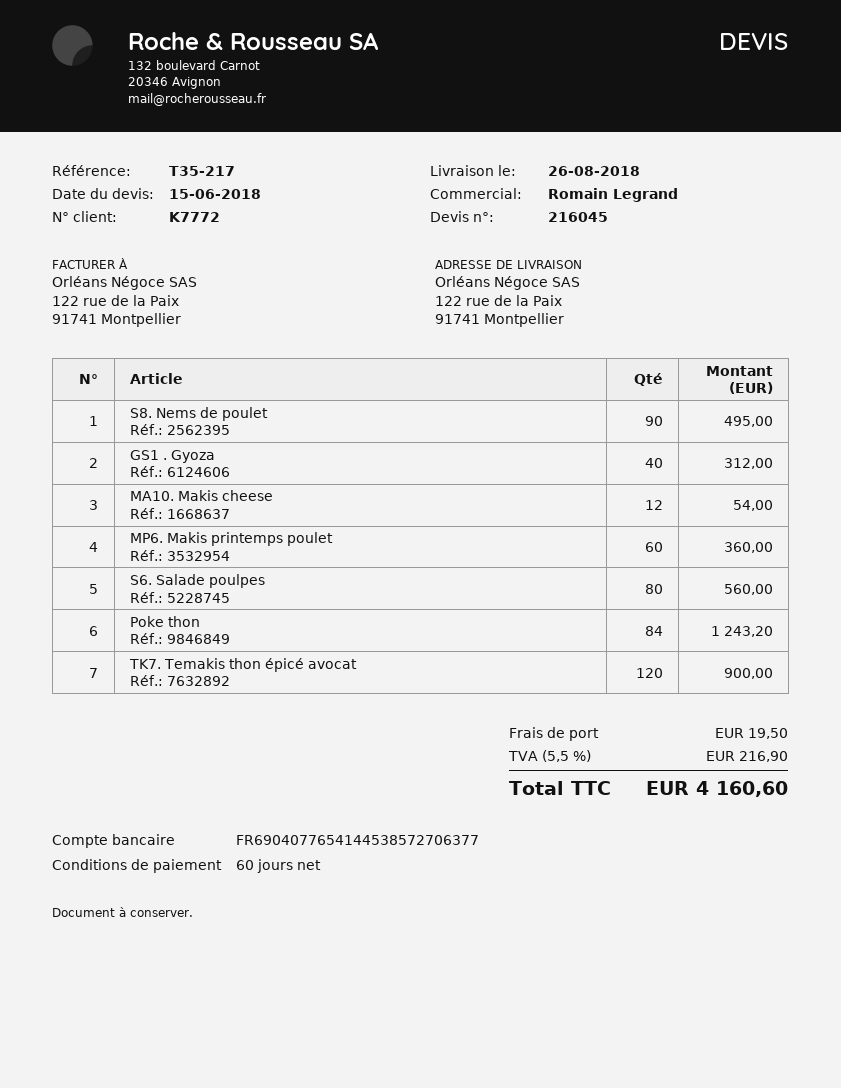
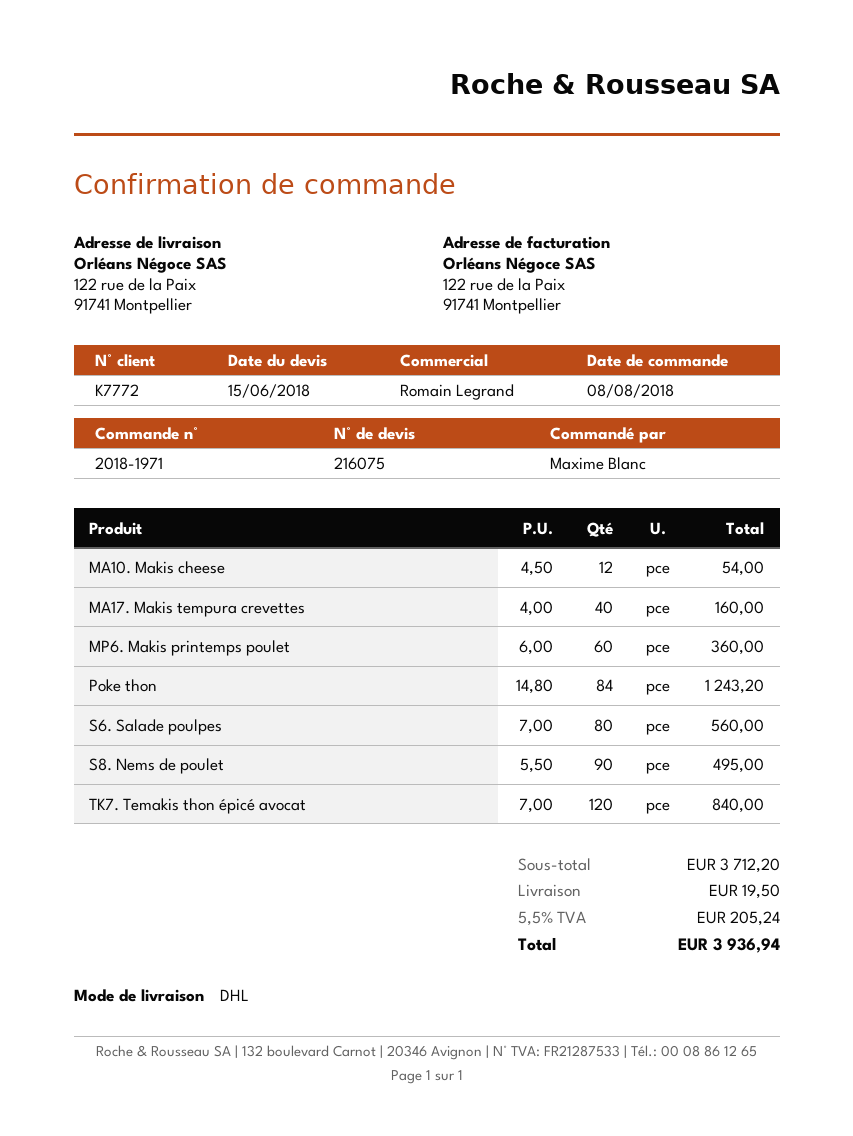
quote number: 216045 -> 216075
GS1 . Gyoza: 40 for 312.00 -> none
TK7. Temakis thon épicé avocat: 120 for 900.00 -> 120 for 840.00
MA17. Makis tempura crevettes: none -> 40 for 160.00
tax: 5.5% = 216.90 -> 5.5% = 205.24
total: 4160.60 -> 3936.94

